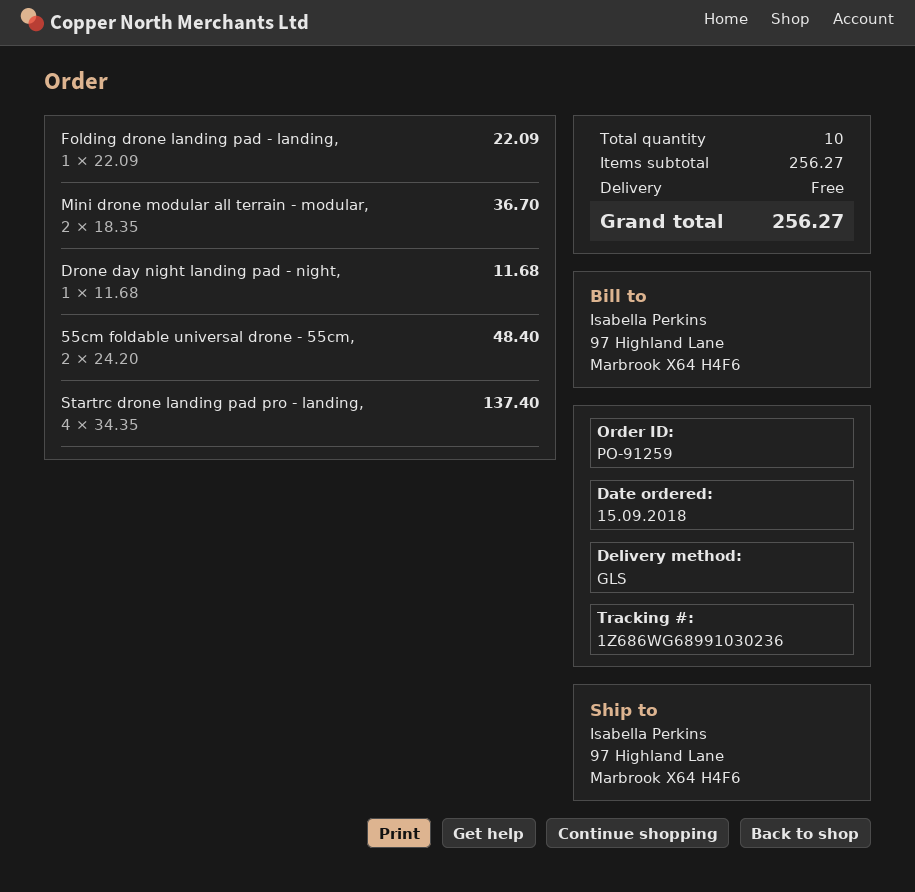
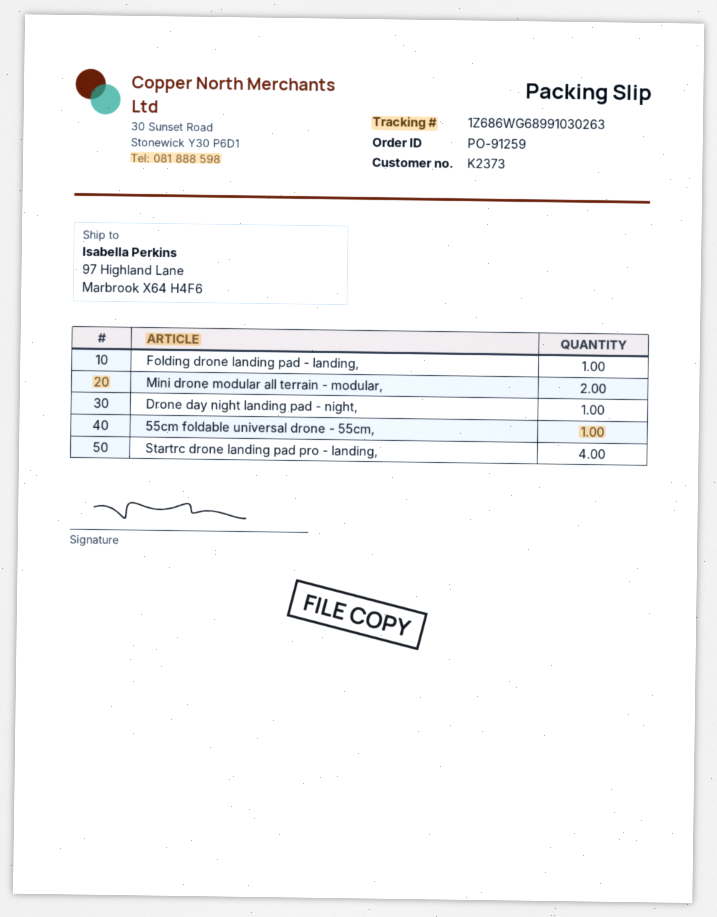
tracking number: 1Z686WG68991030236 -> 1Z686WG68991030263
55cm foldable universal drone - 55cm,: 2 -> 1

